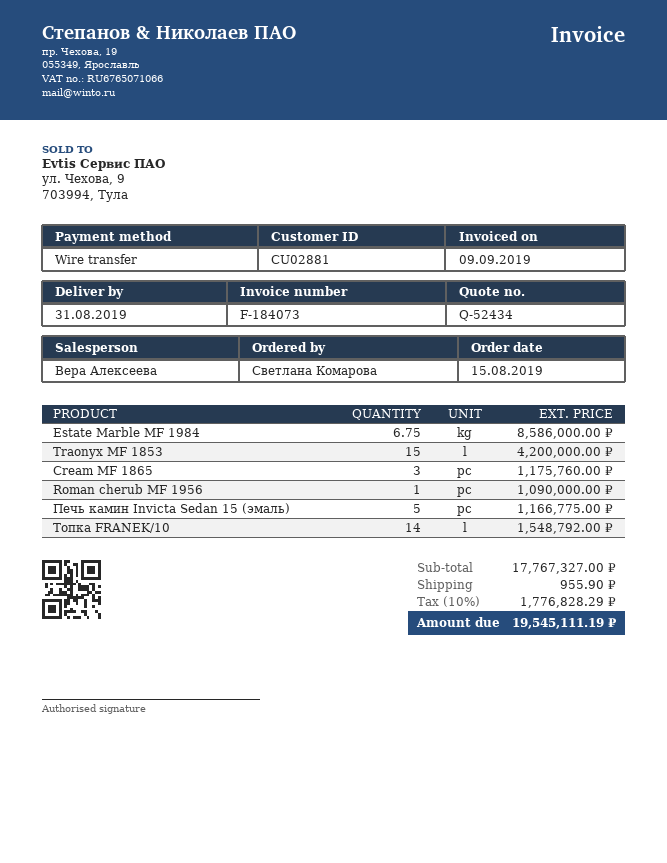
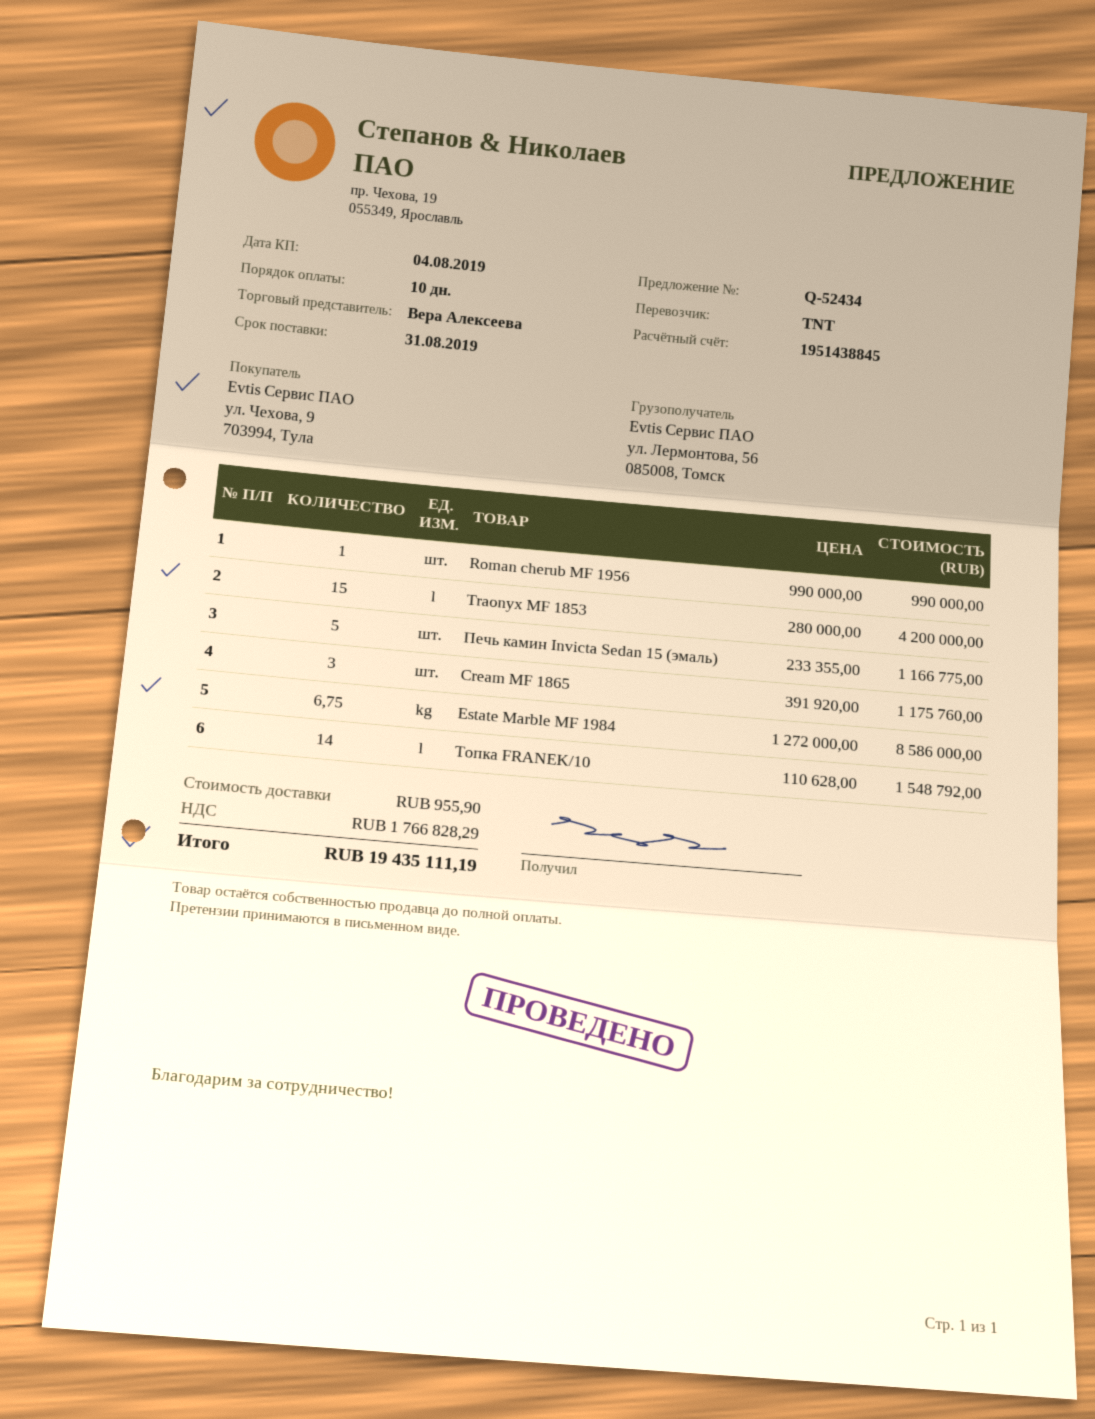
Roman cherub MF 1956: 1 for 1090000.00 -> 1 for 990000.00
tax: 1776828.29 -> 1766828.29
total: 19545111.19 -> 19435111.19

